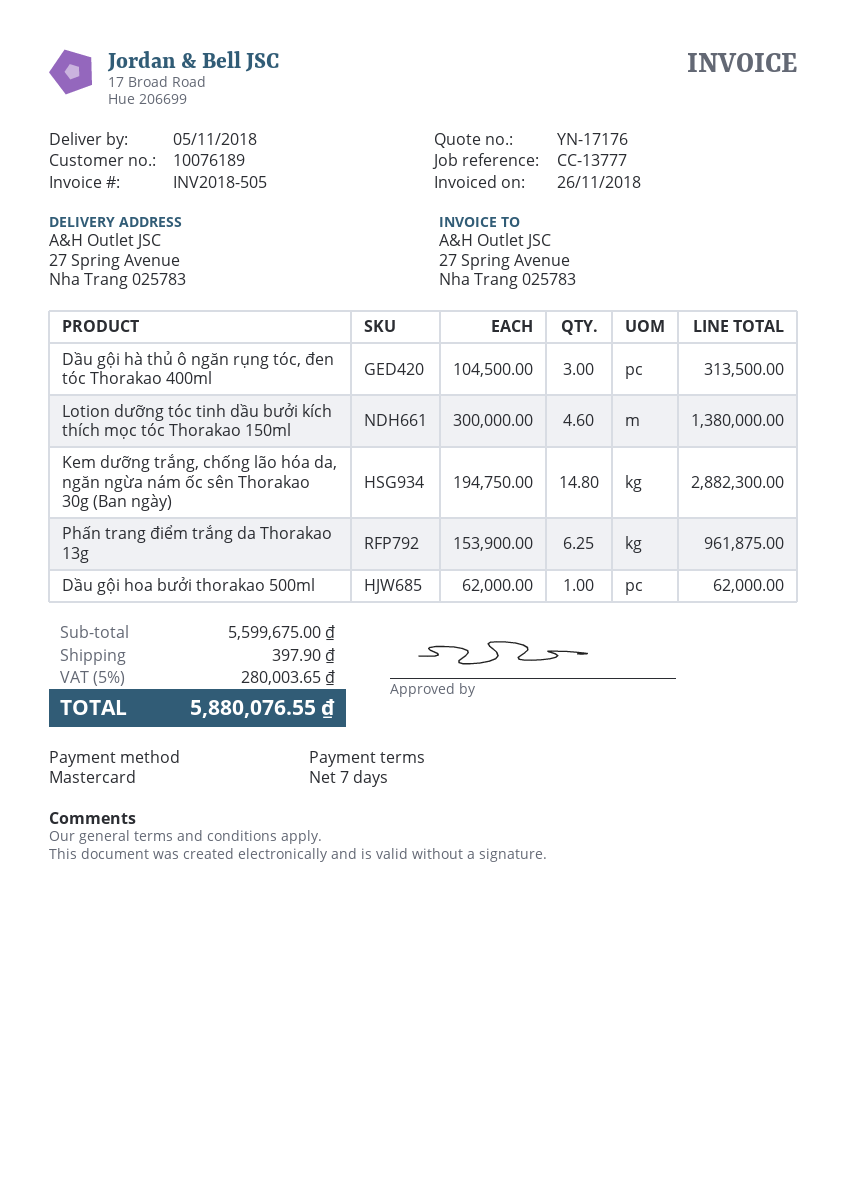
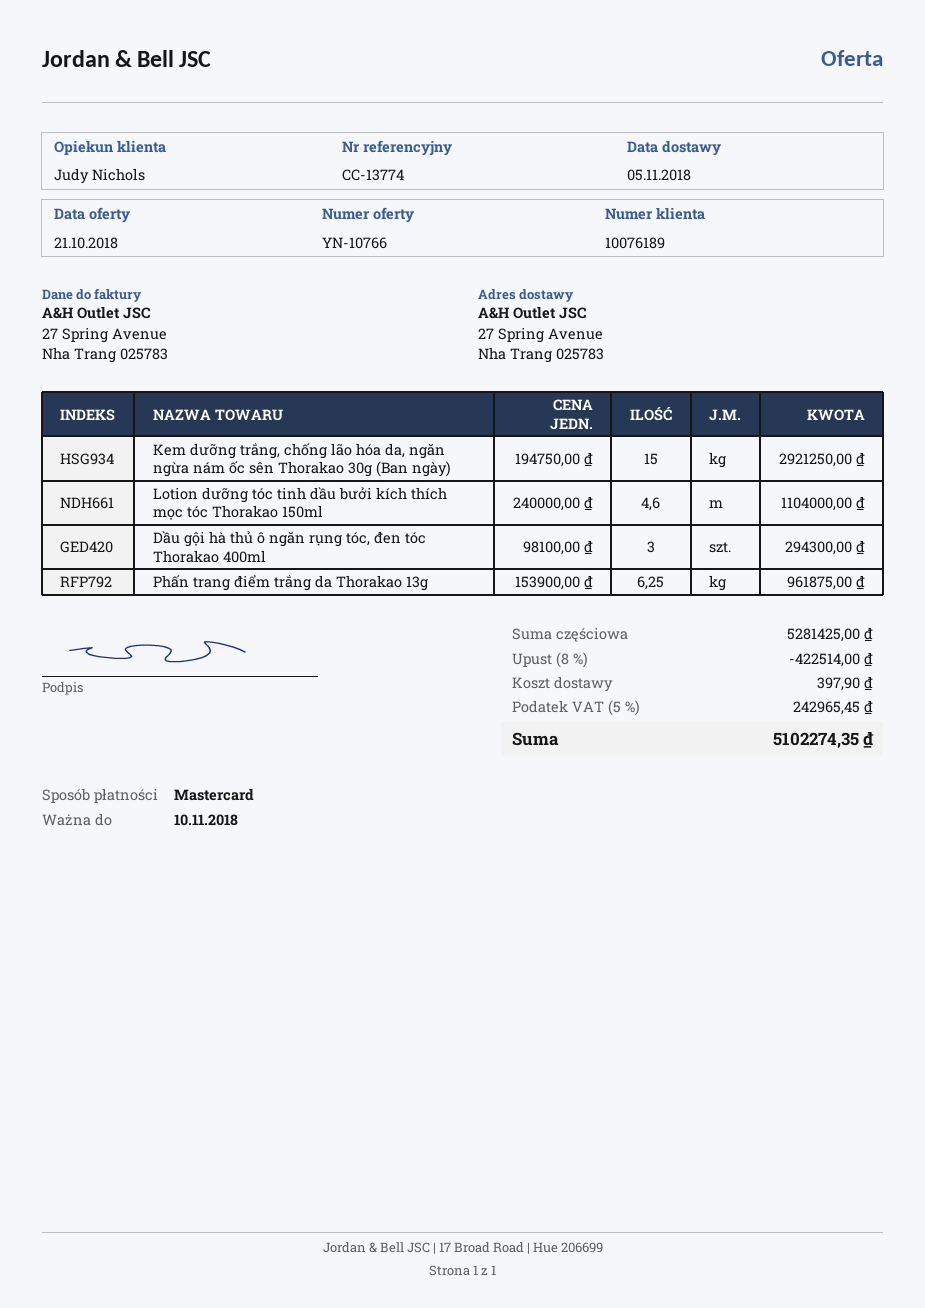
quote number: YN-17176 -> YN-10766
reference: CC-13777 -> CC-13774
Dầu gội hà thủ ô ngăn rụng tóc, đen tóc Thorakao 400ml: 3 x 104500.00 = 313500.00 -> 3 x 98100.00 = 294300.00
Lotion dưỡng tóc tinh dầu bưởi kích thích mọc tóc Thorakao 150ml: 4.6 x 300000.00 = 1380000.00 -> 4.6 x 240000.00 = 1104000.00
Kem dưỡng trắng, chống lão hóa da, ngăn ngừa nám ốc sên Thorakao 30g (Ban ngày): 14.8 x 194750.00 = 2882300.00 -> 15 x 194750.00 = 2921250.00
Dầu gội hoa bưởi thorakao 500ml: 1 x 62000.00 = 62000.00 -> none
subtotal: 5599675.00 -> 5281425.00
discount: none -> 8% = 422514.00
tax: 5% = 280003.65 -> 5% = 242965.45
total: 5880076.55 -> 5102274.35

